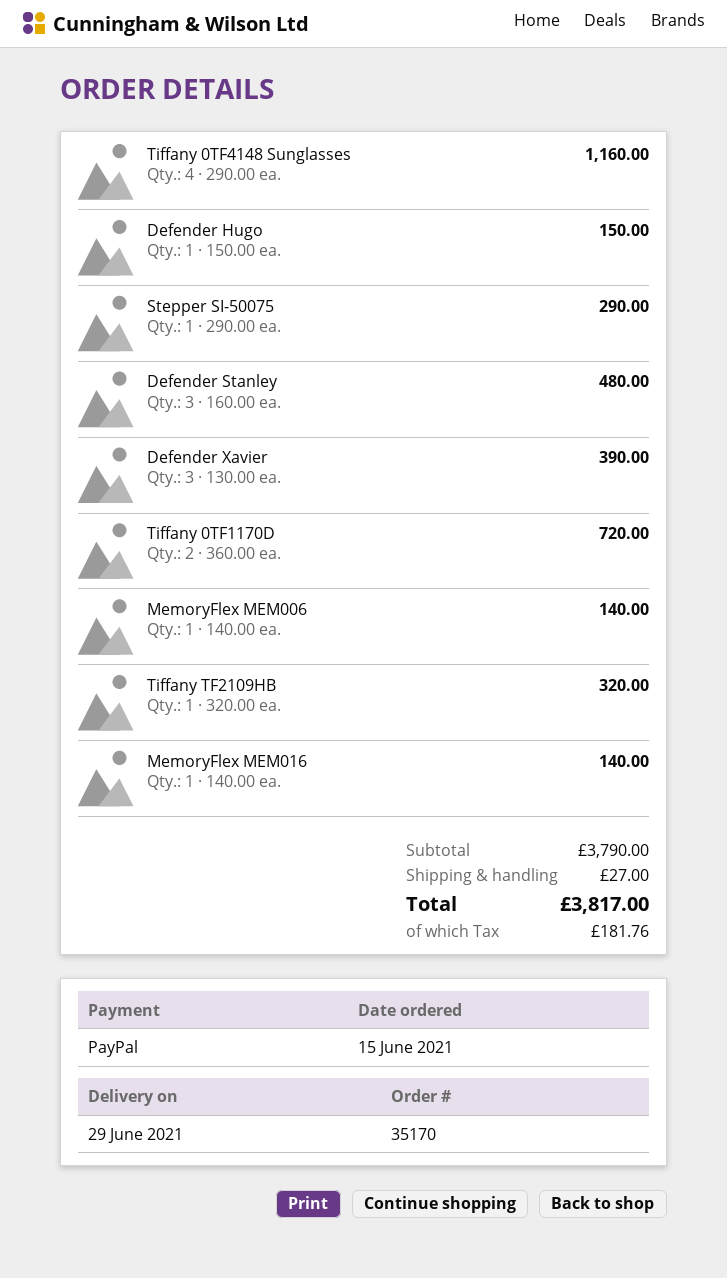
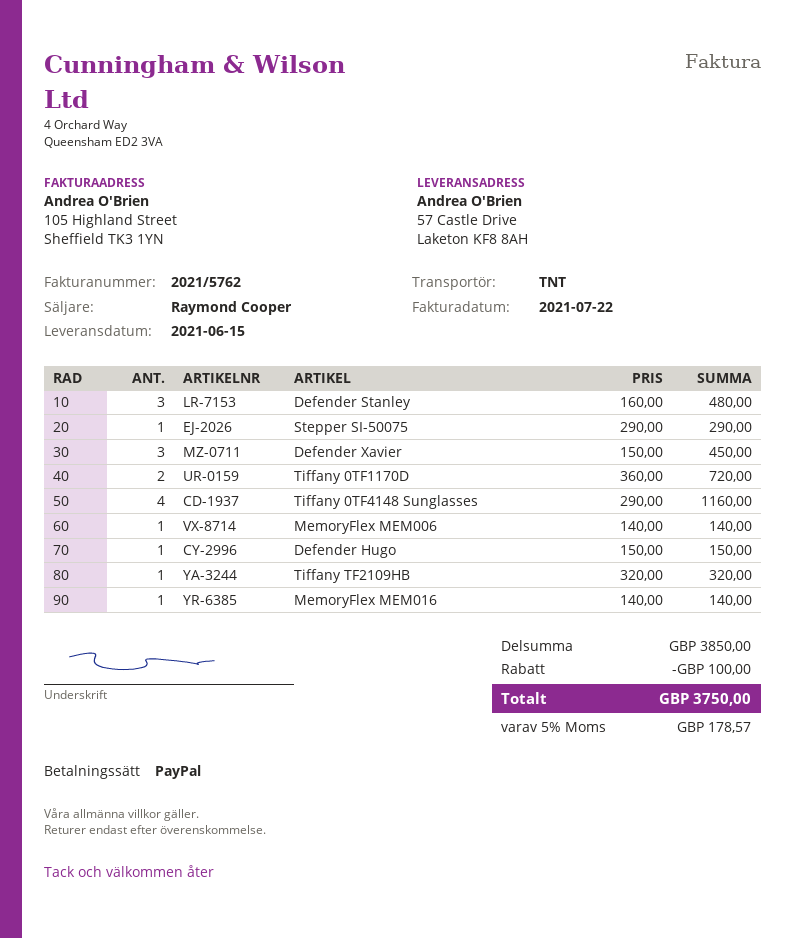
delivery date: 2021-06-29 -> 2021-06-15
Defender Xavier: 3 x 130.00 = 390.00 -> 3 x 150.00 = 450.00
subtotal: 3790.00 -> 3850.00
discount: none -> 100.00
shipping: 27.00 -> none
tax: 181.76 -> 178.57
total: 3817.00 -> 3750.00

